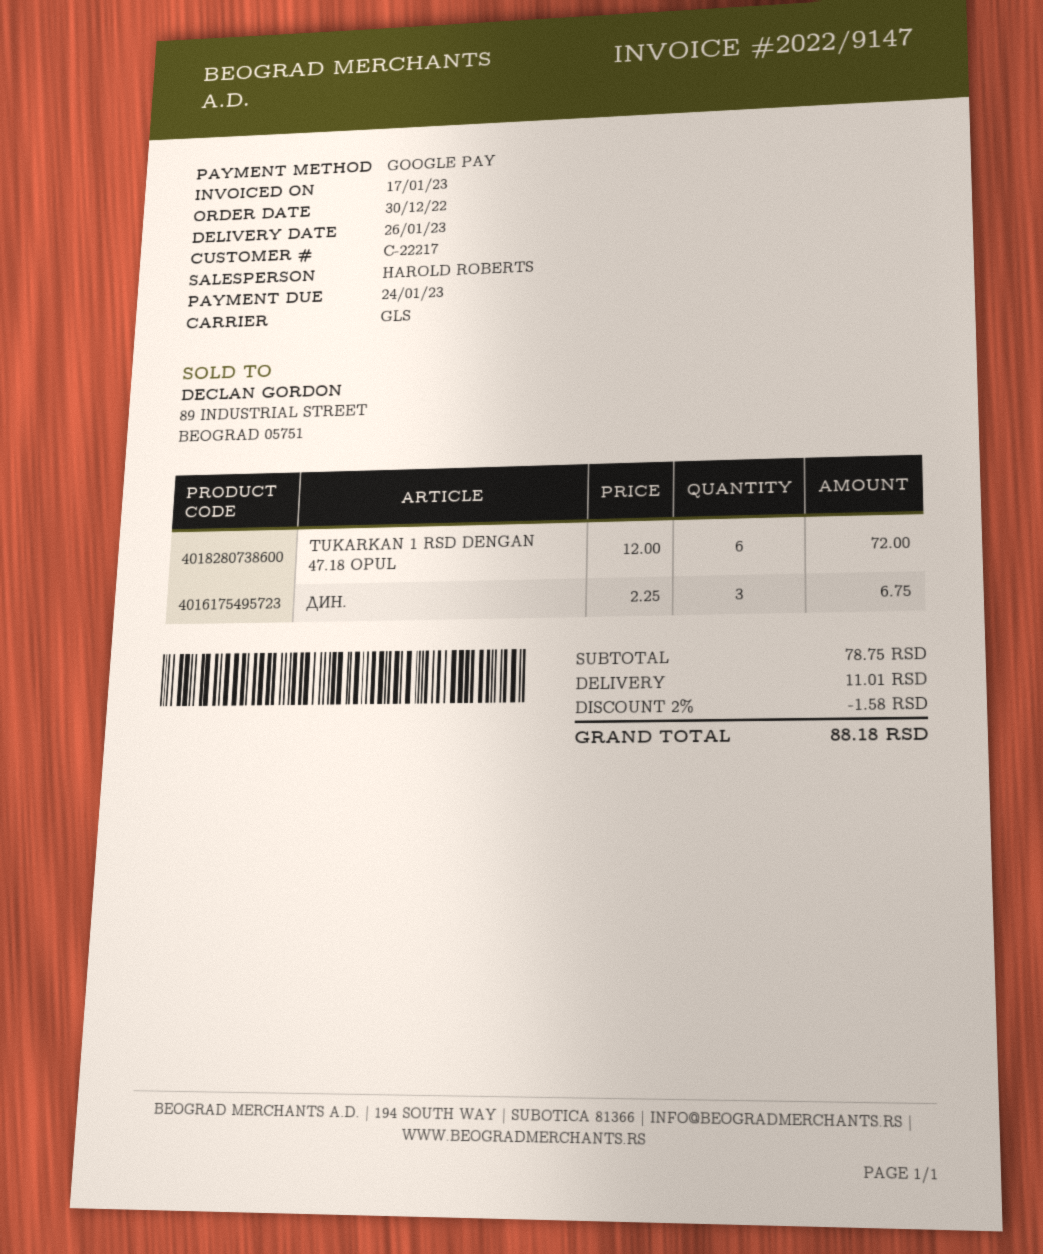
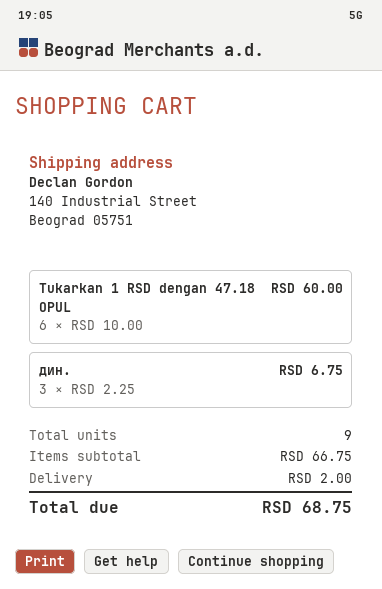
TUKARKAN 1 RSD DENGAN 47.18 OPUL: 6 x 12.00 = 72.00 -> 6 x 10.00 = 60.00
subtotal: 78.75 -> 66.75
discount: 2% = 1.58 -> none
shipping: 11.01 -> 2.00
total: 88.18 -> 68.75

